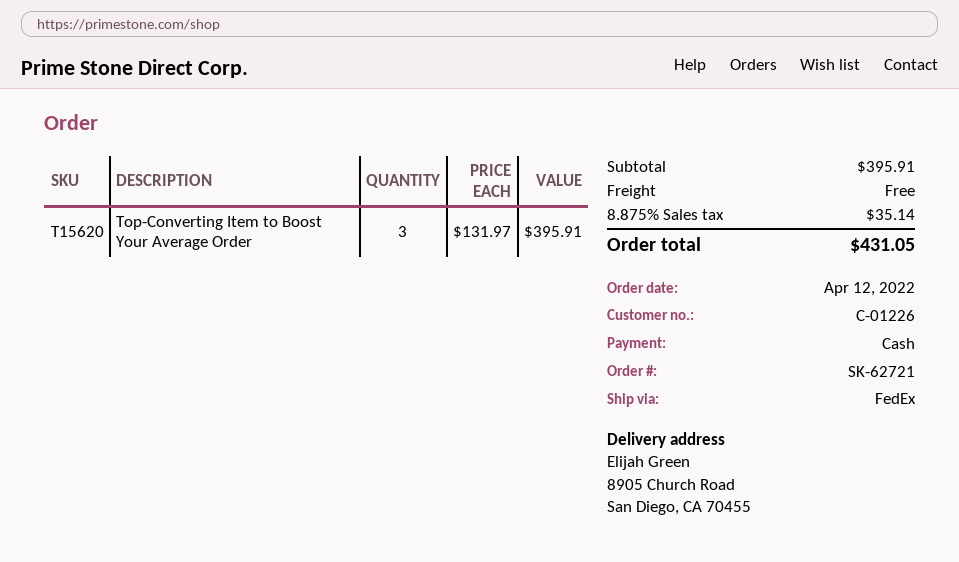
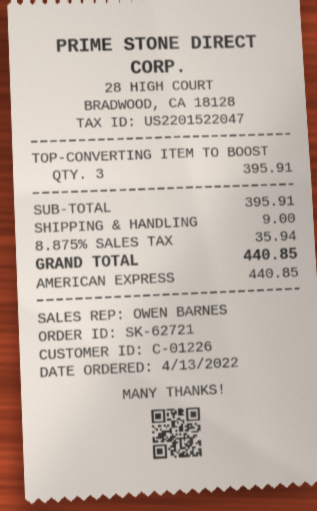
order date: 2022-04-12 -> 2022-04-13
payment method: cash -> American Express
shipping: 0.00 -> 9.00
tax: 8.875% = 35.14 -> 8.875% = 35.94
total: 431.05 -> 440.85

